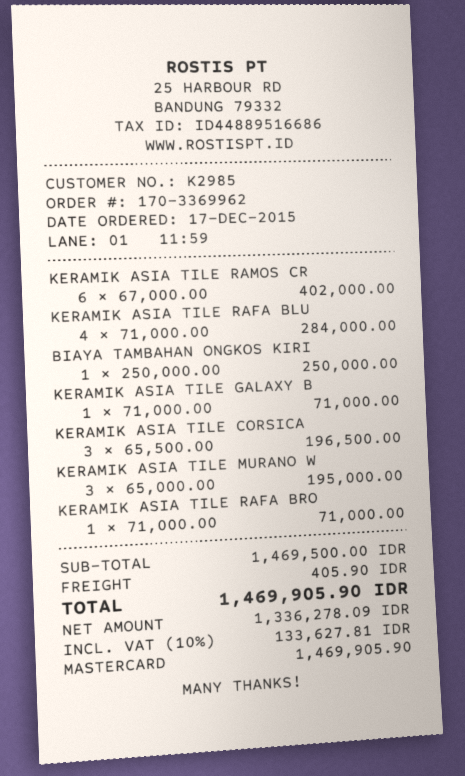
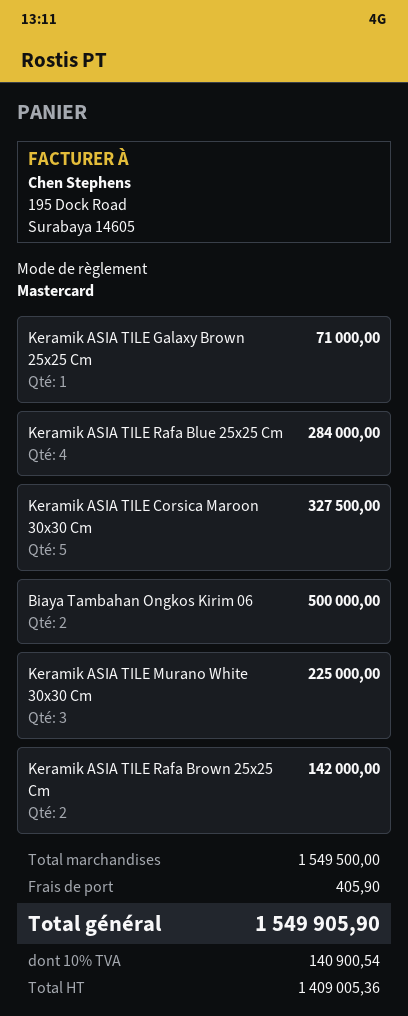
KERAMIK ASIA TILE RAMOS CR: 6 for 402000.00 -> none
BIAYA TAMBAHAN ONGKOS KIRI: 1 for 250000.00 -> 2 for 500000.00
KERAMIK ASIA TILE CORSICA: 3 for 196500.00 -> 5 for 327500.00
KERAMIK ASIA TILE MURANO W: 3 for 195000.00 -> 3 for 225000.00
KERAMIK ASIA TILE RAFA BRO: 1 for 71000.00 -> 2 for 142000.00
subtotal: 1469500.00 -> 1549500.00
net: 1336278.09 -> 1409005.36
tax: 10% = 133627.81 -> 10% = 140900.54
total: 1469905.90 -> 1549905.90

